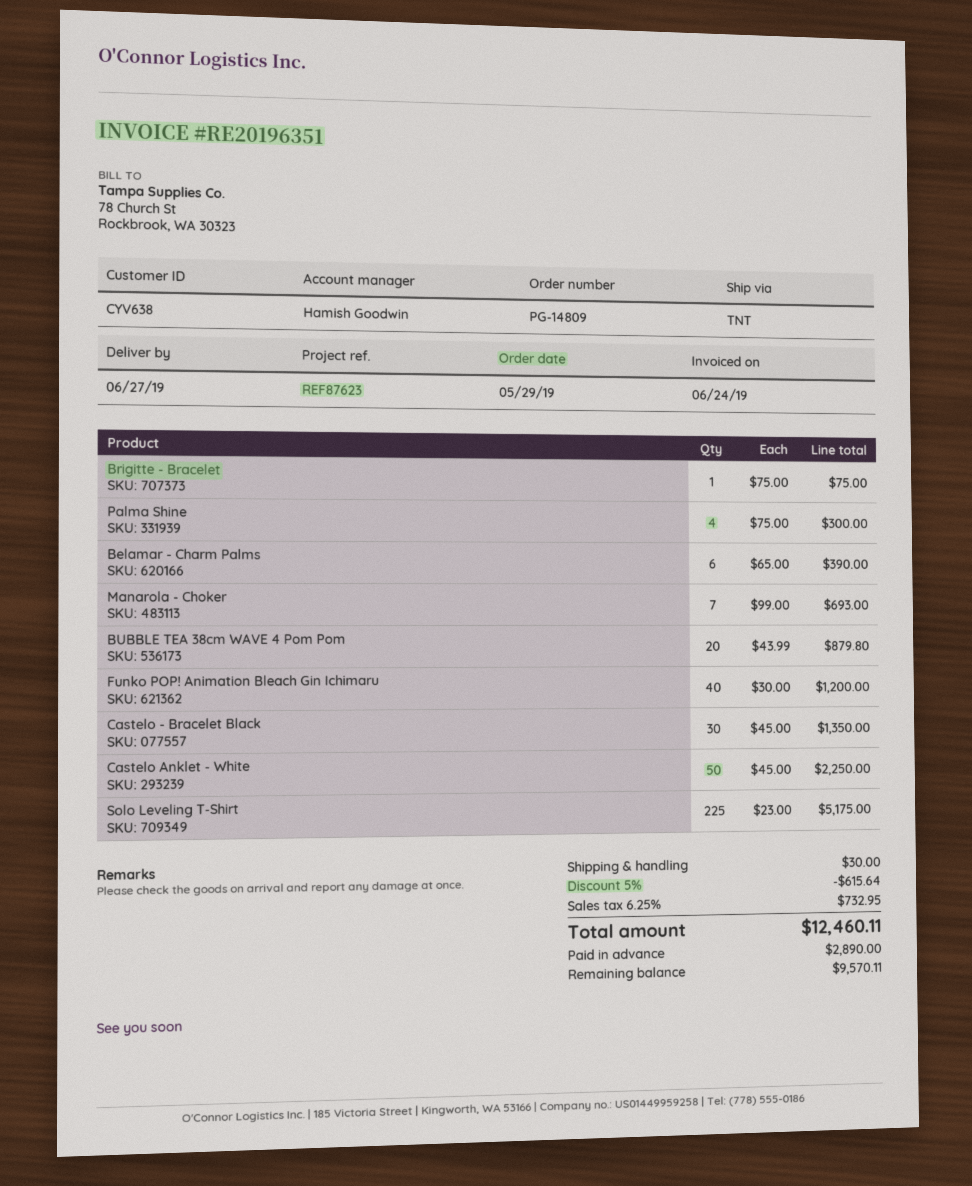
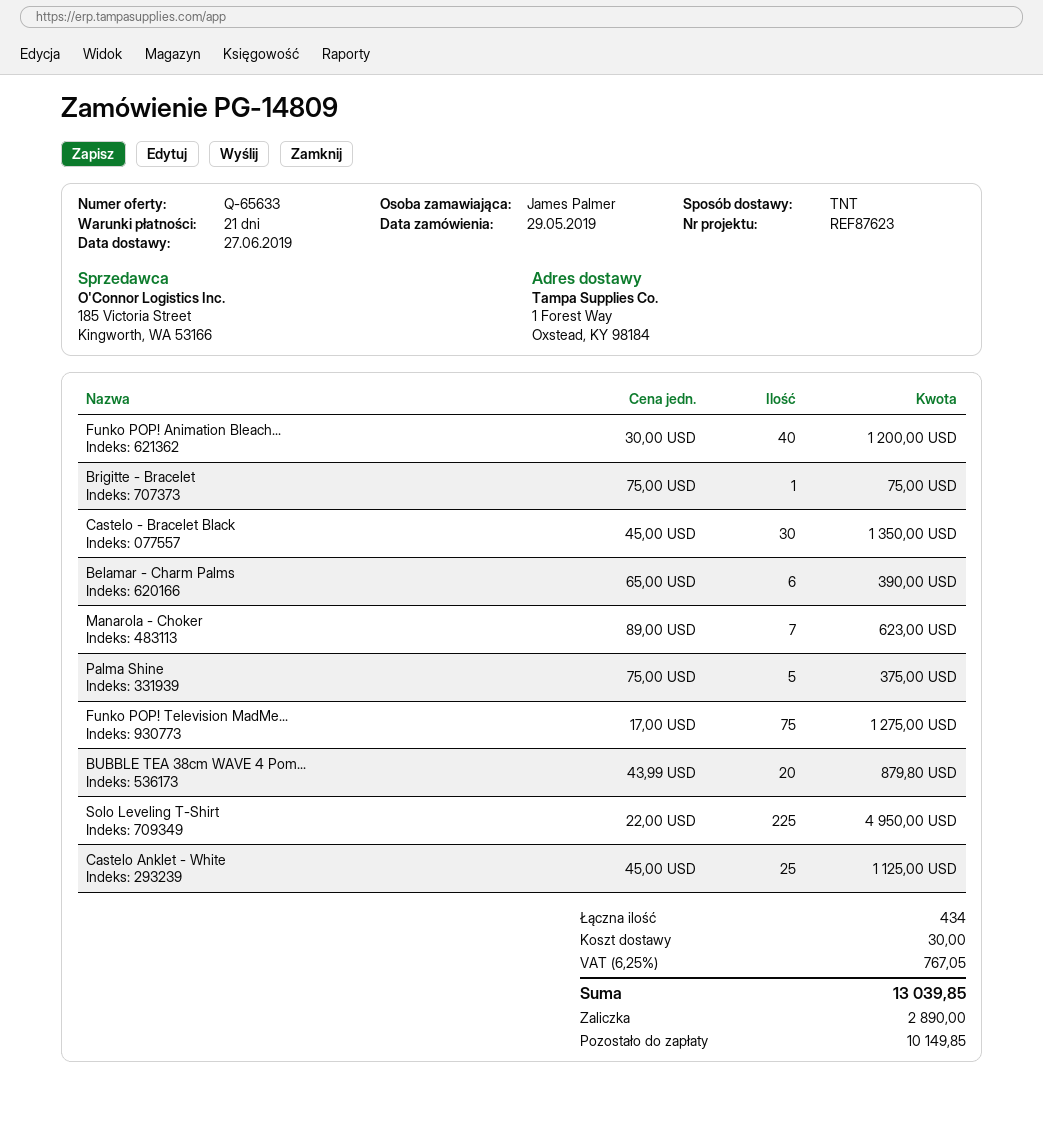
Palma Shine: 4 x 75.00 = 300.00 -> 5 x 75.00 = 375.00
Manarola - Choker: 7 x 99.00 = 693.00 -> 7 x 89.00 = 623.00
Castelo Anklet - White: 50 x 45.00 = 2250.00 -> 25 x 45.00 = 1125.00
Solo Leveling T-Shirt: 225 x 23.00 = 5175.00 -> 225 x 22.00 = 4950.00
Funko POP! Television MadMe...: none -> 75 x 17.00 = 1275.00
discount: 5% = 615.64 -> none
tax: 6.25% = 732.95 -> 6.25% = 767.05
total: 12460.11 -> 13039.85
balance: 9570.11 -> 10149.85

